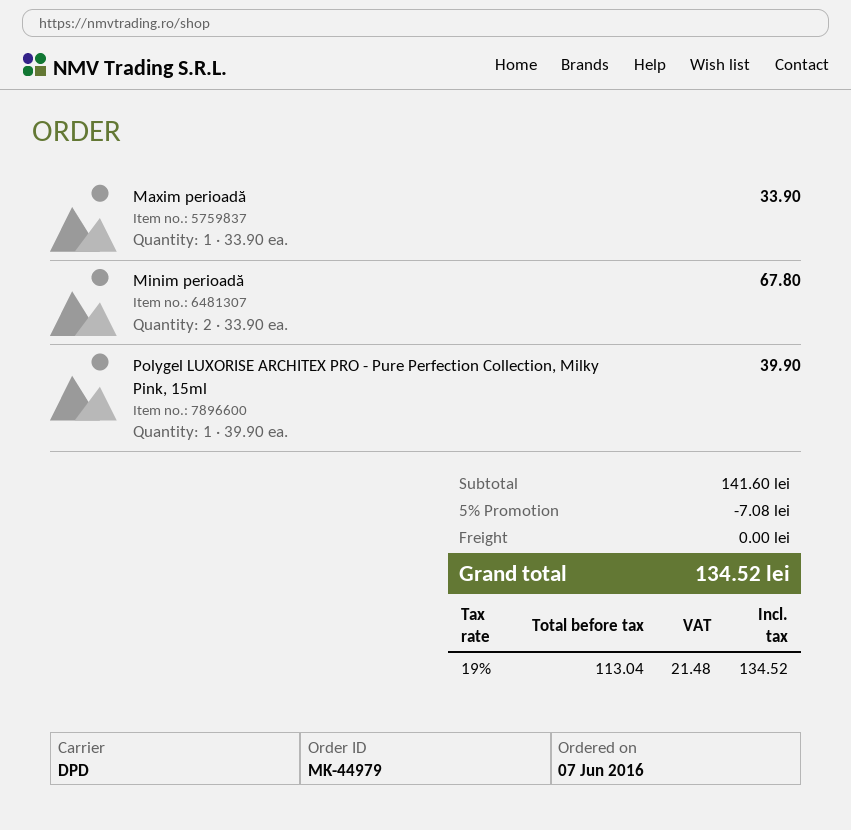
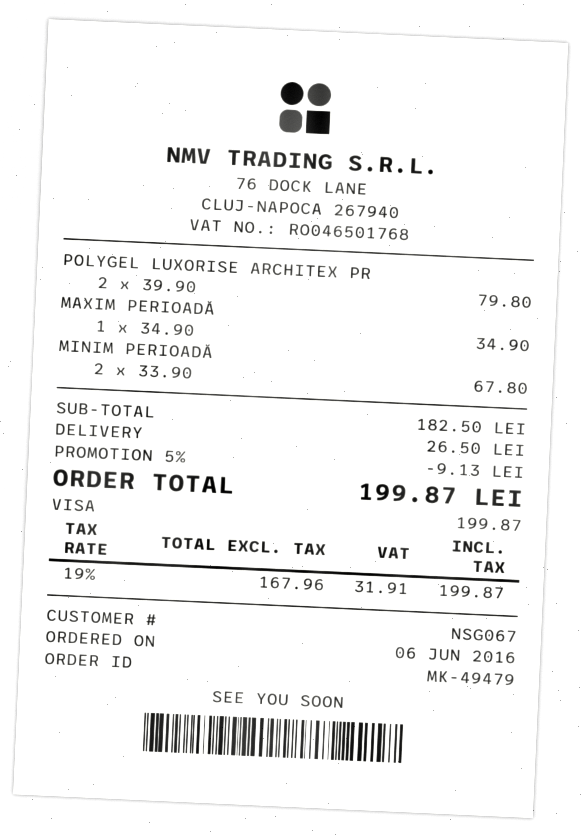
order number: MK-44979 -> MK-49479
order date: 2016-06-07 -> 2016-06-06
Maxim perioadă: 1 x 33.90 = 33.90 -> 1 x 34.90 = 34.90
Polygel LUXORISE ARCHITEX PRO - Pure Perfection Collection, Milky Pink, 15ml: 1 x 39.90 = 39.90 -> 2 x 39.90 = 79.80
subtotal: 141.60 -> 182.50
discount: 5% = 7.08 -> 5% = 9.13
shipping: 0.00 -> 26.50
net: 113.04 -> 167.96
tax: 19% = 21.48 -> 19% = 31.91
total: 134.52 -> 199.87

